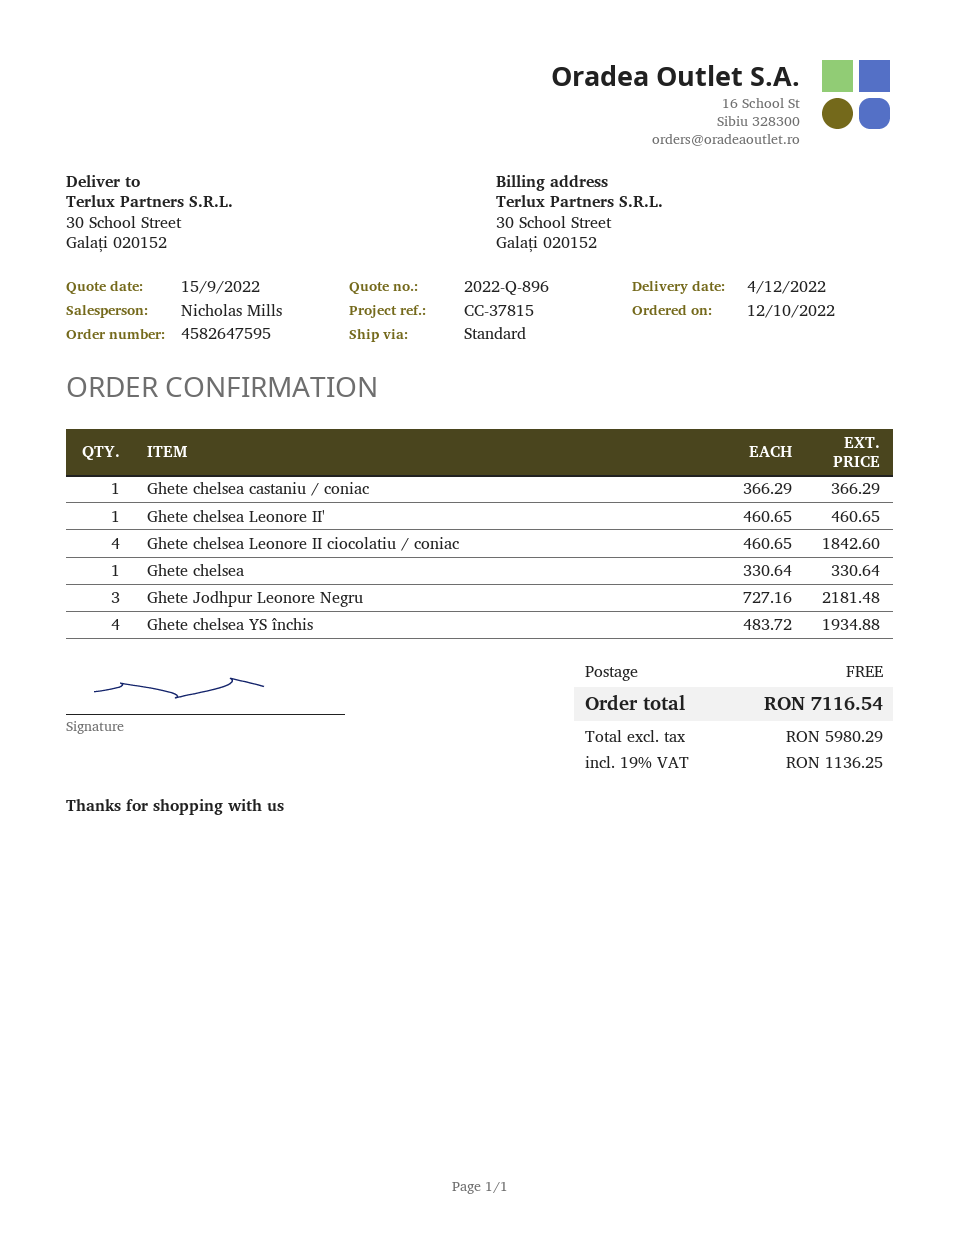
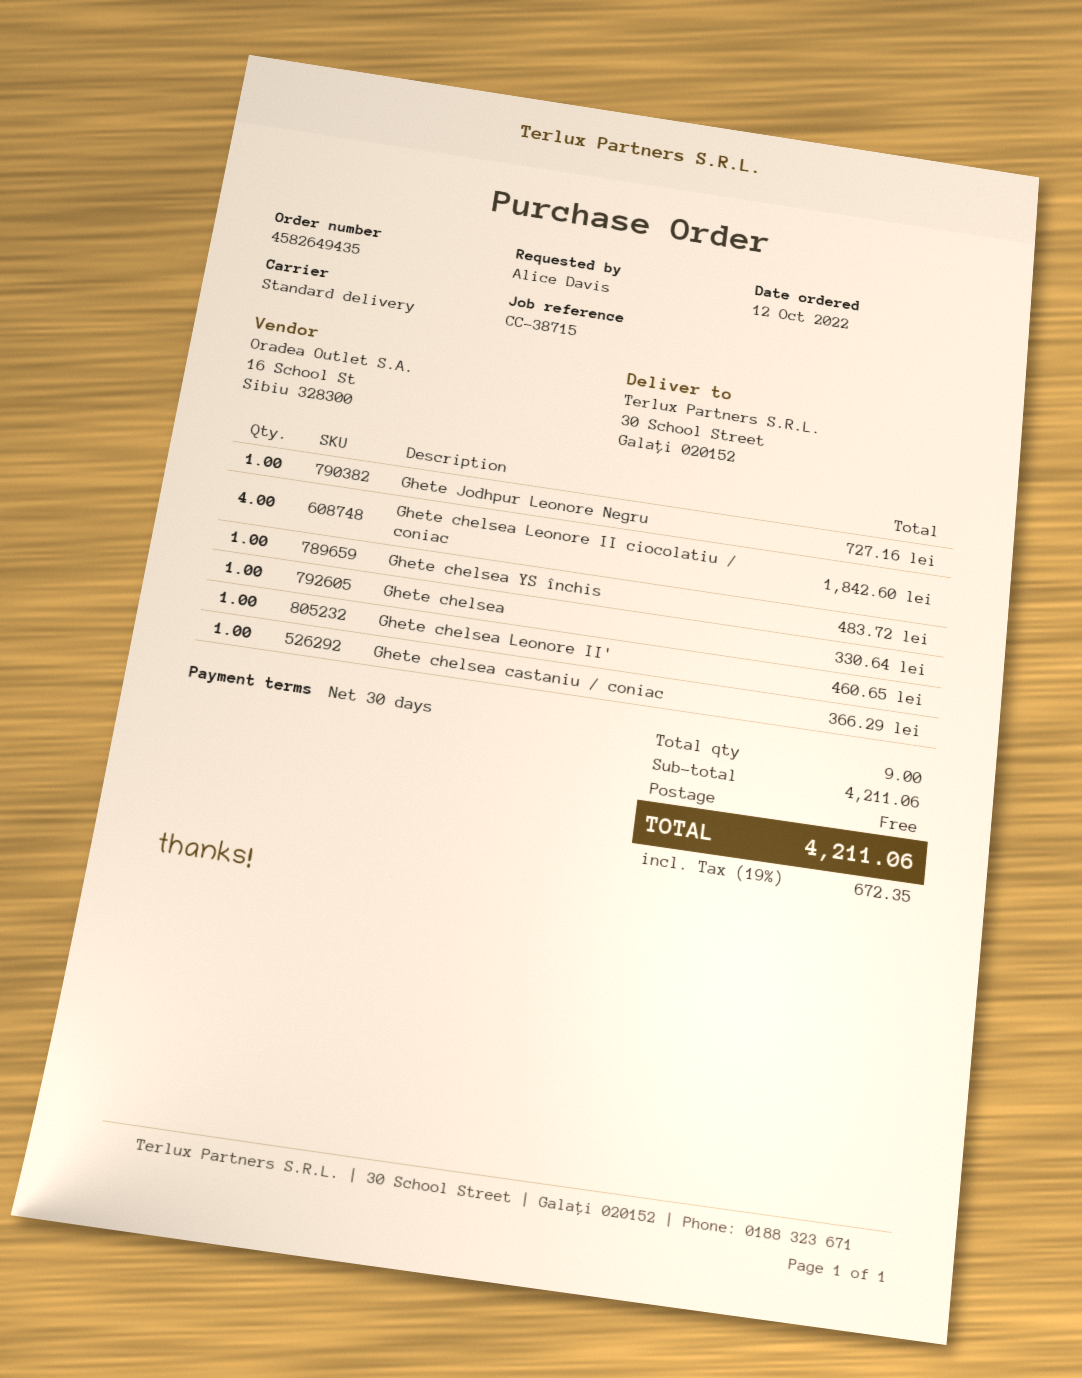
order number: 4582647595 -> 4582649435
reference: CC-37815 -> CC-38715
Ghete Jodhpur Leonore Negru: 3 for 2181.48 -> 1 for 727.16
Ghete chelsea YS închis: 4 for 1934.88 -> 1 for 483.72
tax: 19% = 1136.25 -> 19% = 672.35
total: 7116.54 -> 4211.06

